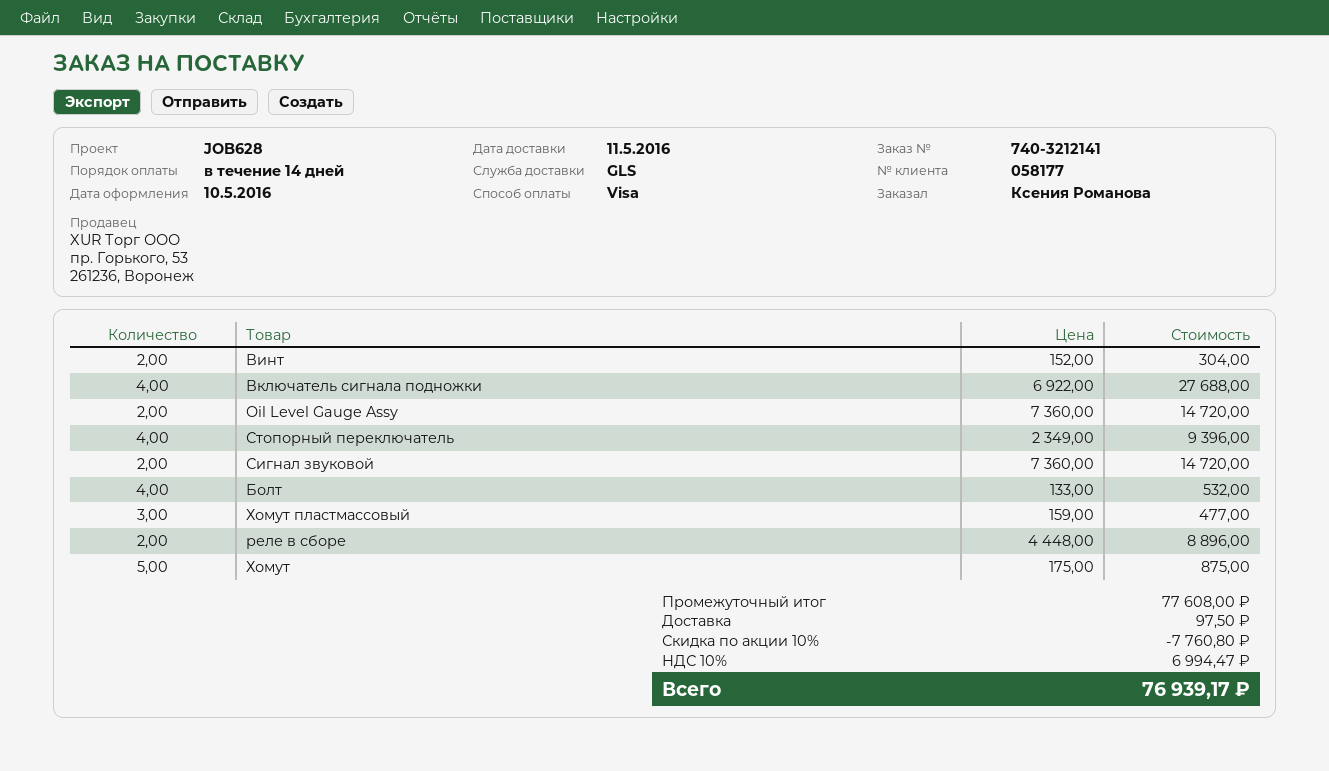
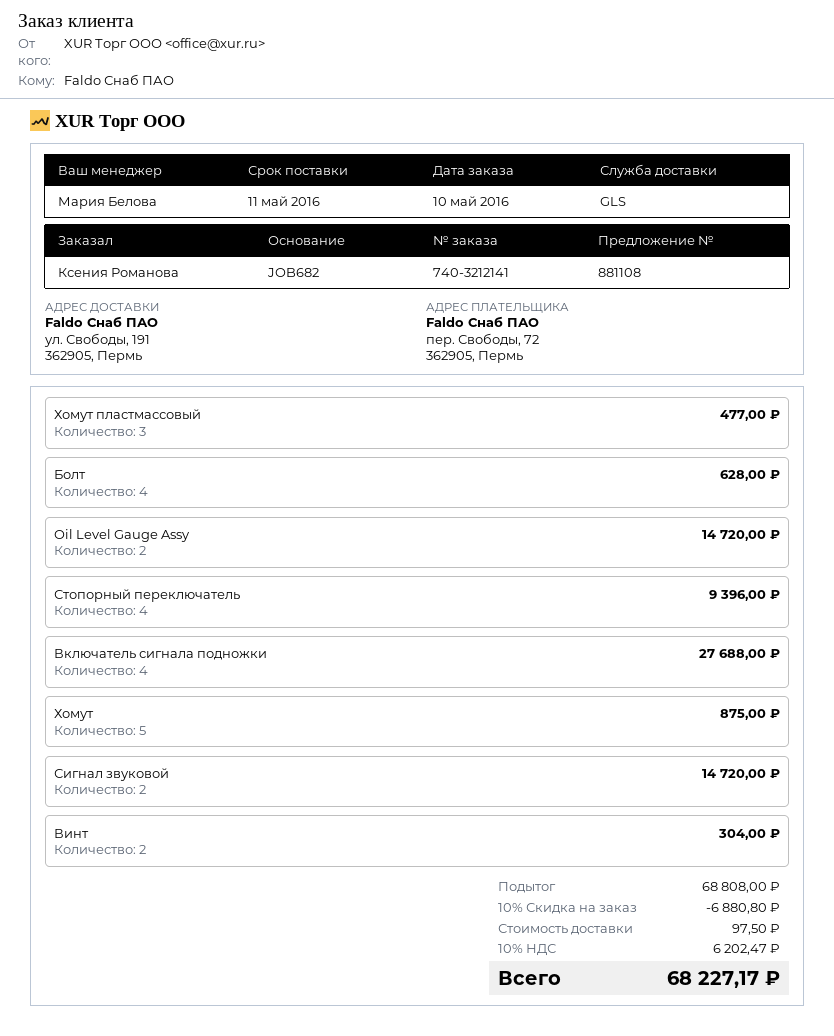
reference: JOB628 -> JOB682
Болт: 4 for 532.00 -> 4 for 628.00
реле в сборе: 2 for 8896.00 -> none
subtotal: 77608.00 -> 68808.00
discount: 10% = 7760.80 -> 10% = 6880.80
tax: 10% = 6994.47 -> 10% = 6202.47
total: 76939.17 -> 68227.17

